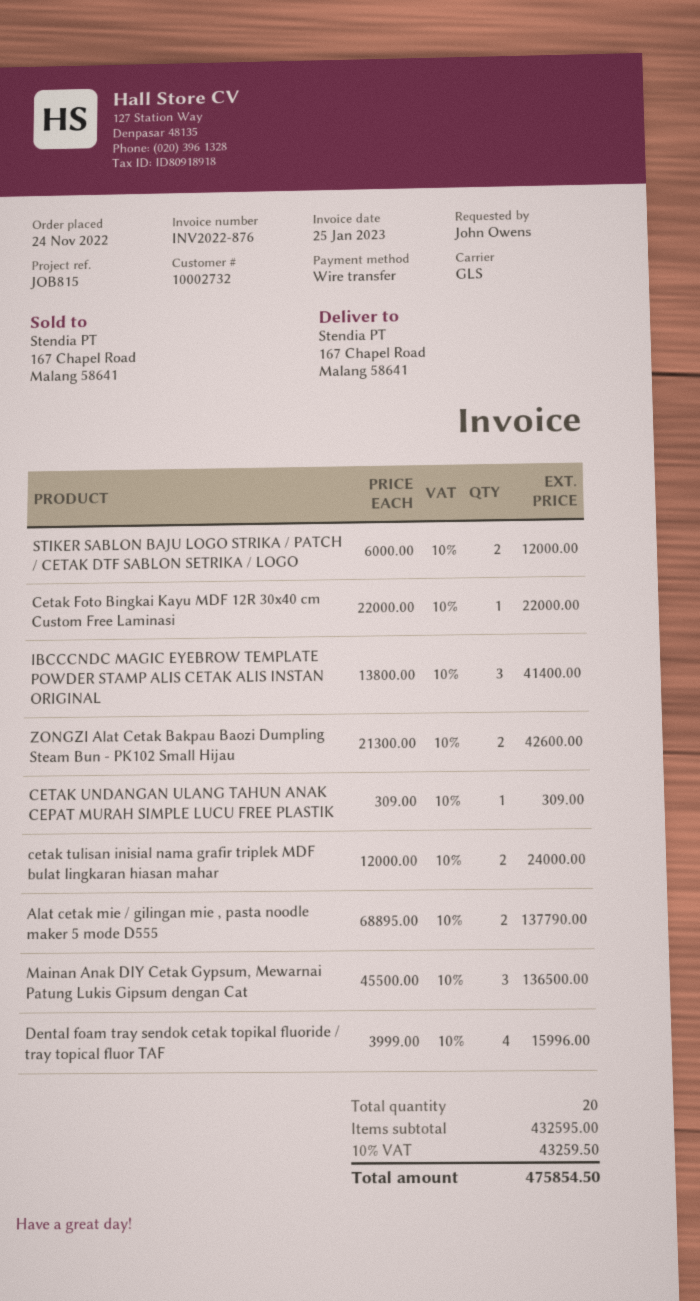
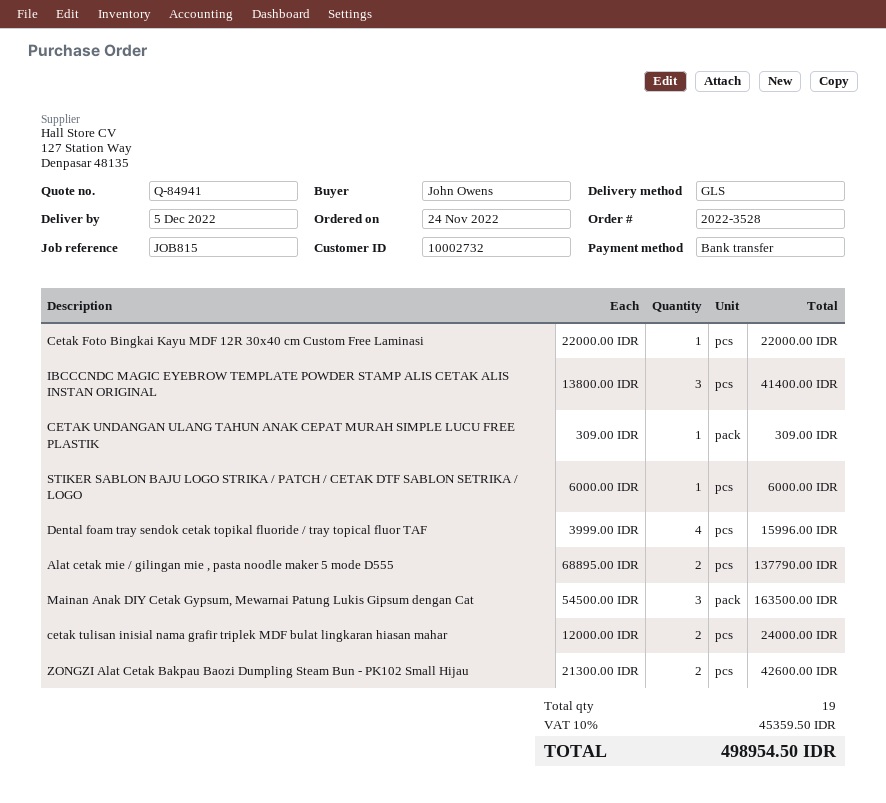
STIKER SABLON BAJU LOGO STRIKA / PATCH / CETAK DTF SABLON SETRIKA / LOGO: 2 x 6000.00 = 12000.00 -> 1 x 6000.00 = 6000.00
Mainan Anak DIY Cetak Gypsum, Mewarnai Patung Lukis Gipsum dengan Cat: 3 x 45500.00 = 136500.00 -> 3 x 54500.00 = 163500.00
total quantity: 20 -> 19
tax: 10% = 43259.50 -> 10% = 45359.50
total: 475854.50 -> 498954.50

